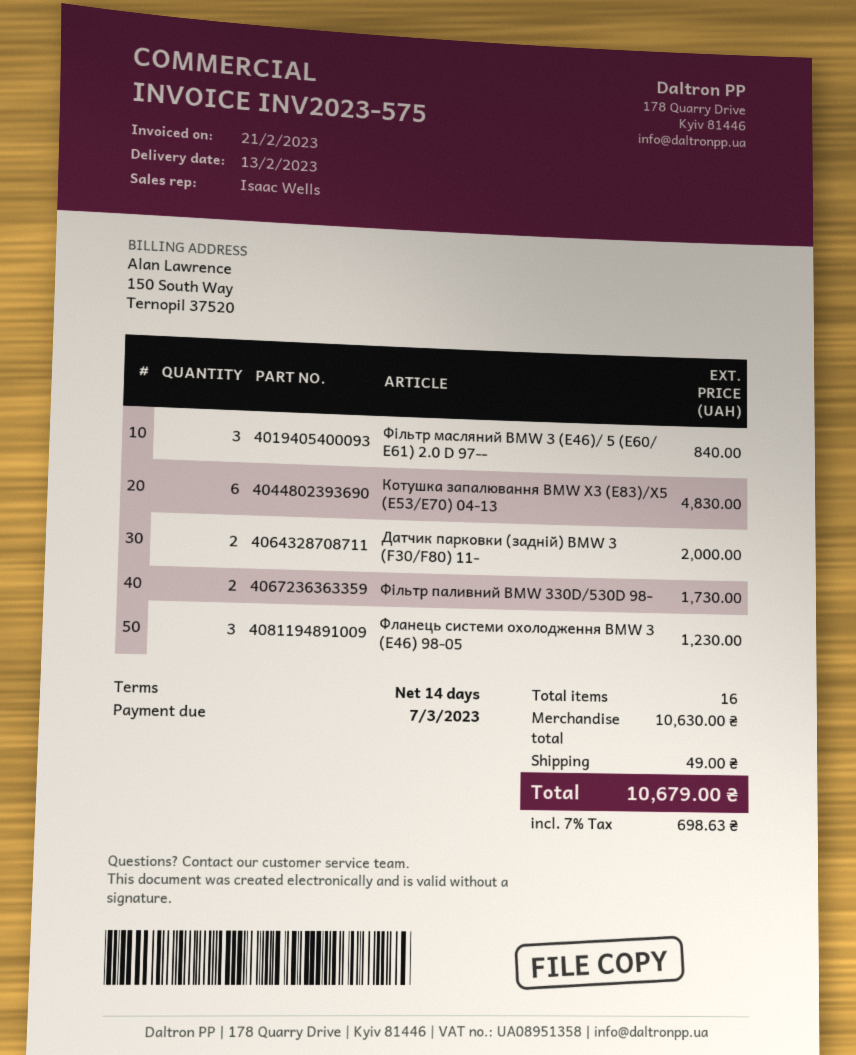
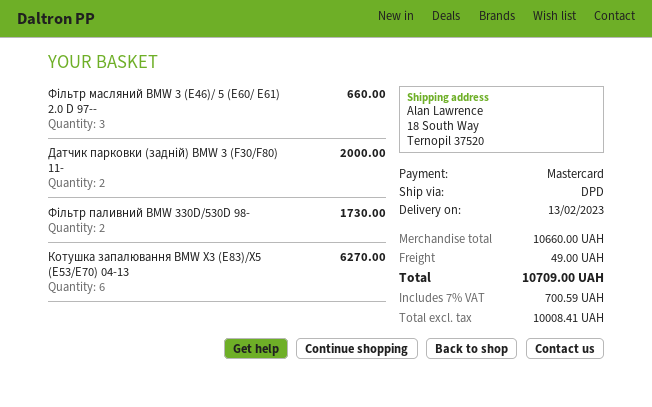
Фільтр масляний BMW 3 (E46)/ 5 (E60/ E61) 2.0 D 97--: 3 for 840.00 -> 3 for 660.00
Котушка запалювання BMW X3 (E83)/X5 (E53/E70) 04-13: 6 for 4830.00 -> 6 for 6270.00
Фланець системи охолодження BMW 3 (E46) 98-05: 3 for 1230.00 -> none
subtotal: 10630.00 -> 10660.00
tax: 7% = 698.63 -> 7% = 700.59
total: 10679.00 -> 10709.00

